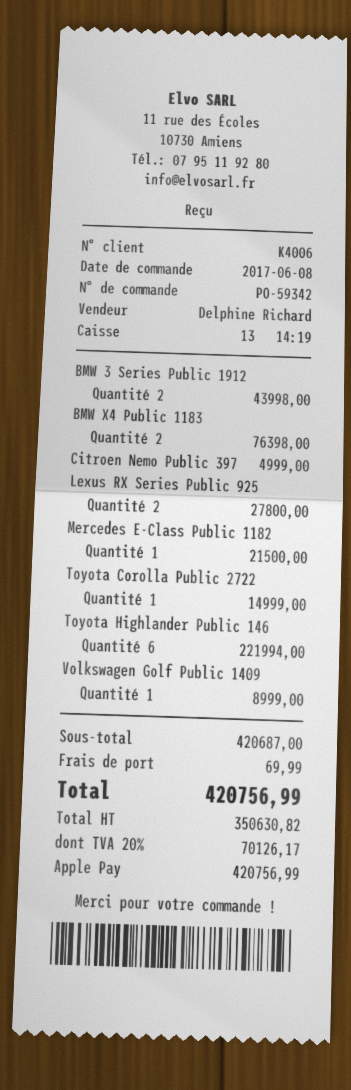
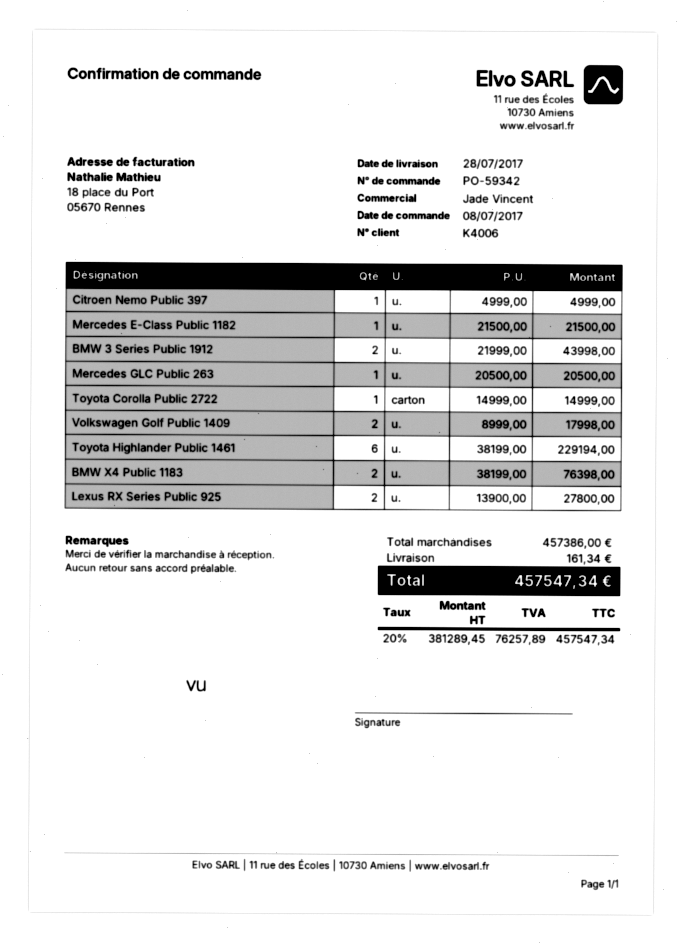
order date: 2017-06-08 -> 2017-07-08
sales rep: Delphine Richard -> Jade Vincent
Toyota Highlander Public 146: 6 for 221994.00 -> 6 for 229194.00
Volkswagen Golf Public 1409: 1 for 8999.00 -> 2 for 17998.00
Mercedes GLC Public 263: none -> 1 for 20500.00
subtotal: 420687.00 -> 457386.00
shipping: 69.99 -> 161.34
net: 350630.82 -> 381289.45
tax: 20% = 70126.17 -> 20% = 76257.89
total: 420756.99 -> 457547.34

